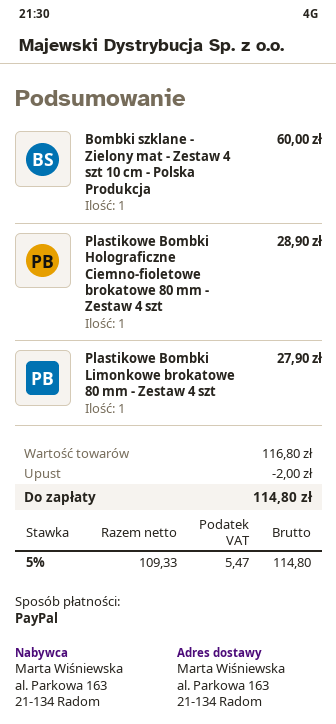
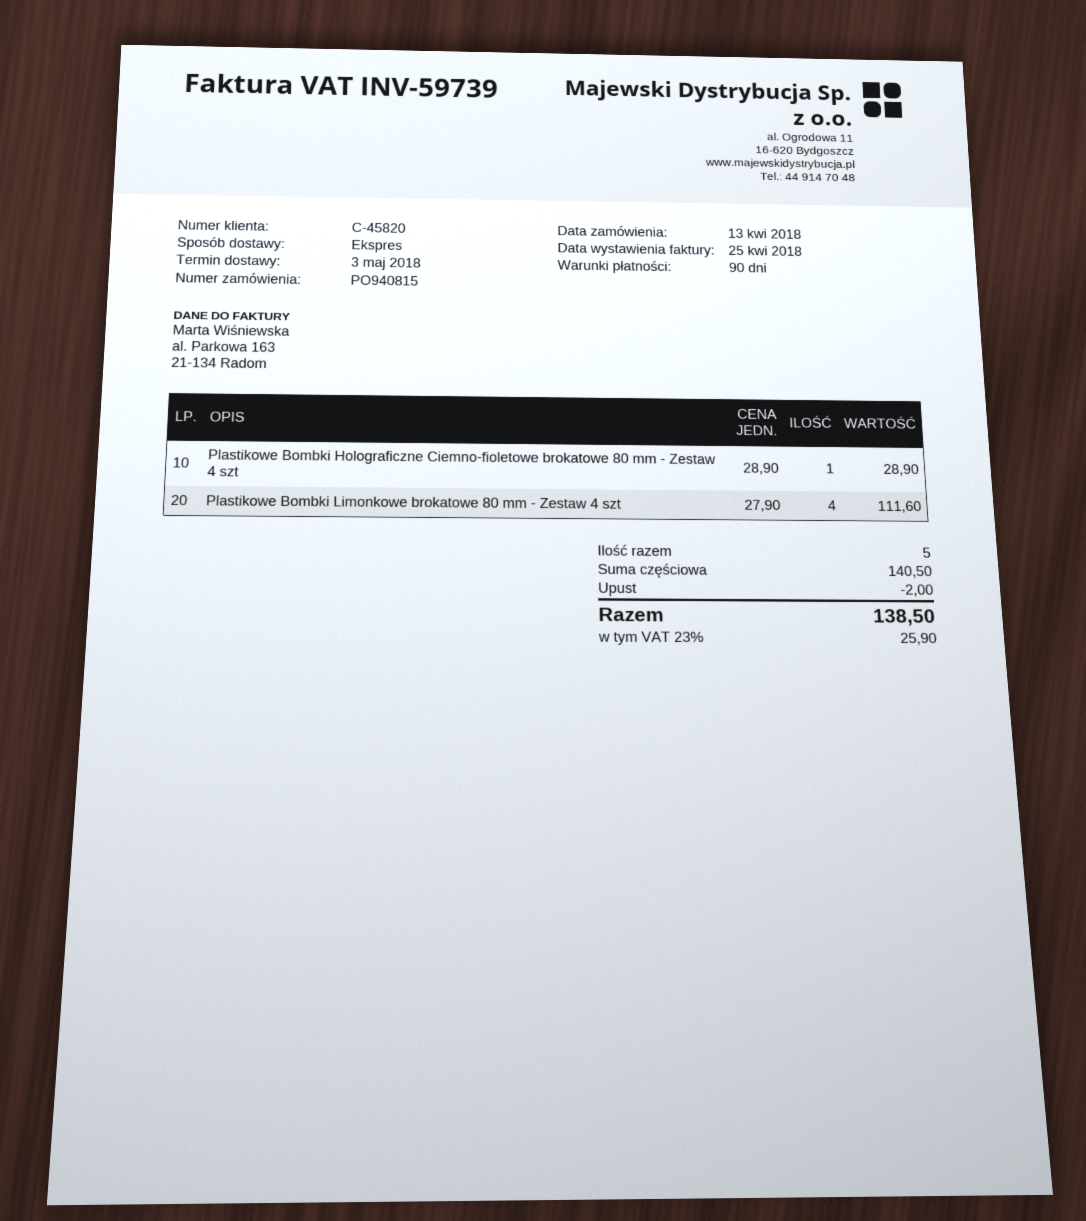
Bombki szklane - Zielony mat - Zestaw 4 szt 10 cm - Polska Produkcja: 1 for 60.00 -> none
Plastikowe Bombki Limonkowe brokatowe 80 mm - Zestaw 4 szt: 1 for 27.90 -> 4 for 111.60
subtotal: 116.80 -> 140.50
tax: 5% = 5.47 -> 23% = 25.90
total: 114.80 -> 138.50

